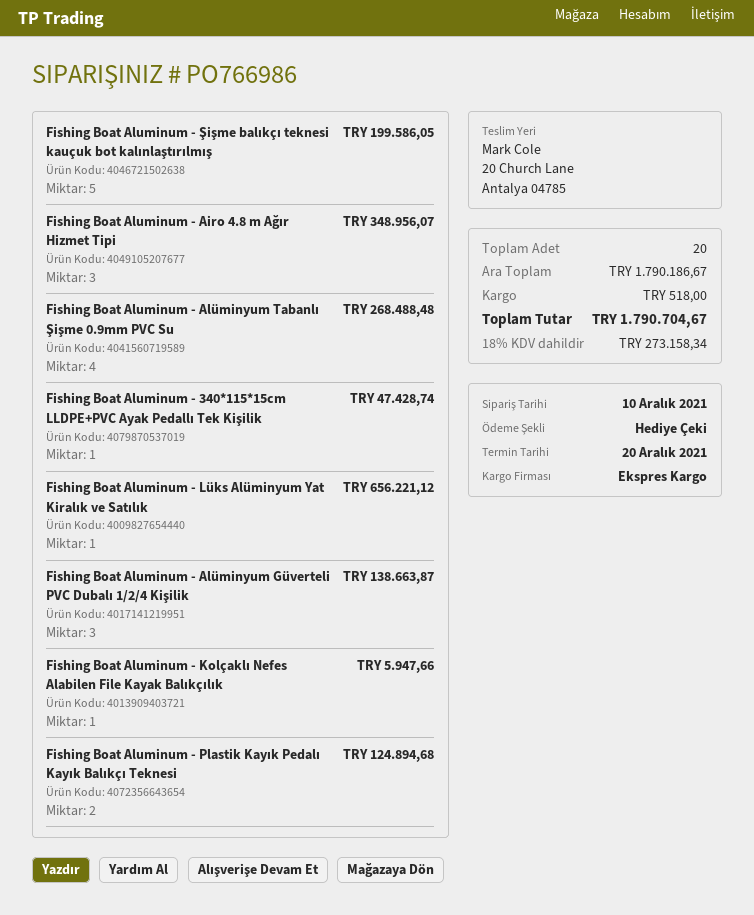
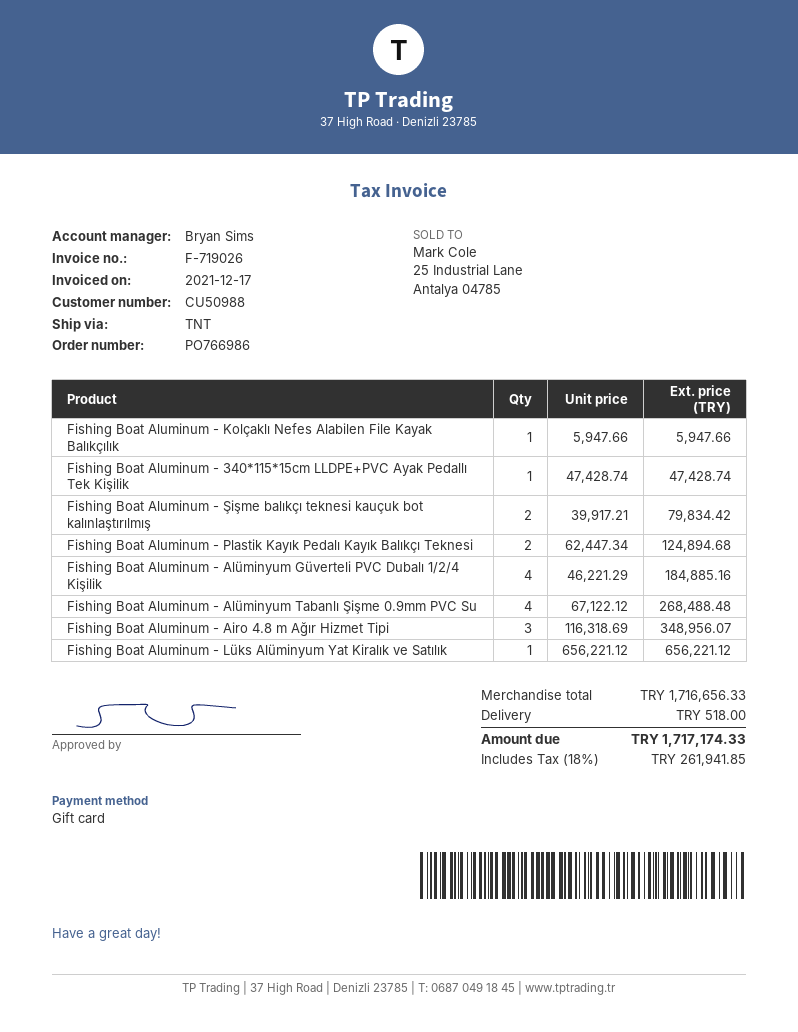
shipping method: express -> TNT
Fishing Boat Aluminum - Şişme balıkçı teknesi kauçuk bot kalınlaştırılmış: 5 for 199586.05 -> 2 for 79834.42
Fishing Boat Aluminum - Alüminyum Güverteli PVC Dubalı 1/2/4 Kişilik: 3 for 138663.87 -> 4 for 184885.16
subtotal: 1790186.67 -> 1716656.33
tax: 18% = 273158.34 -> 18% = 261941.85
total: 1790704.67 -> 1717174.33

